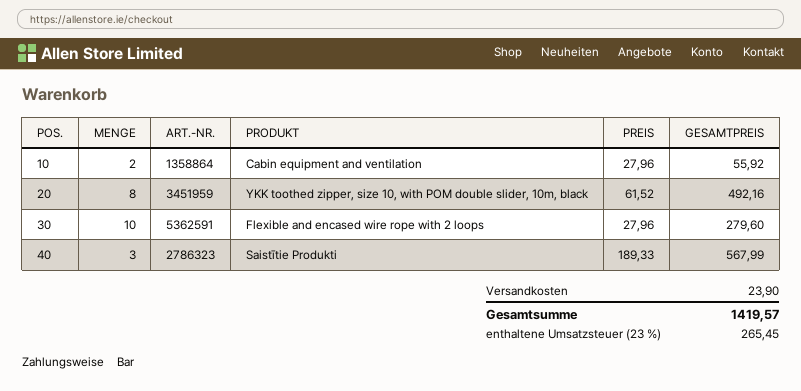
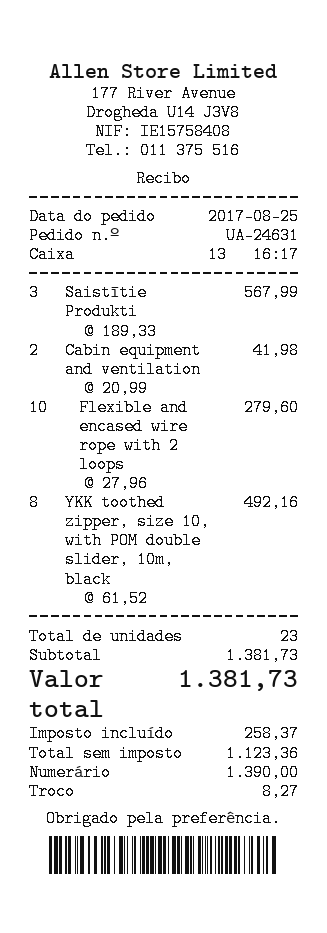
Cabin equipment and ventilation: 2 x 27.96 = 55.92 -> 2 x 20.99 = 41.98
shipping: 23.90 -> none
tax: 265.45 -> 258.37
total: 1419.57 -> 1381.73

